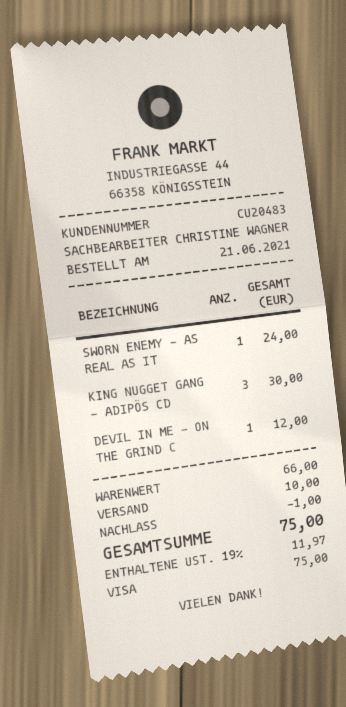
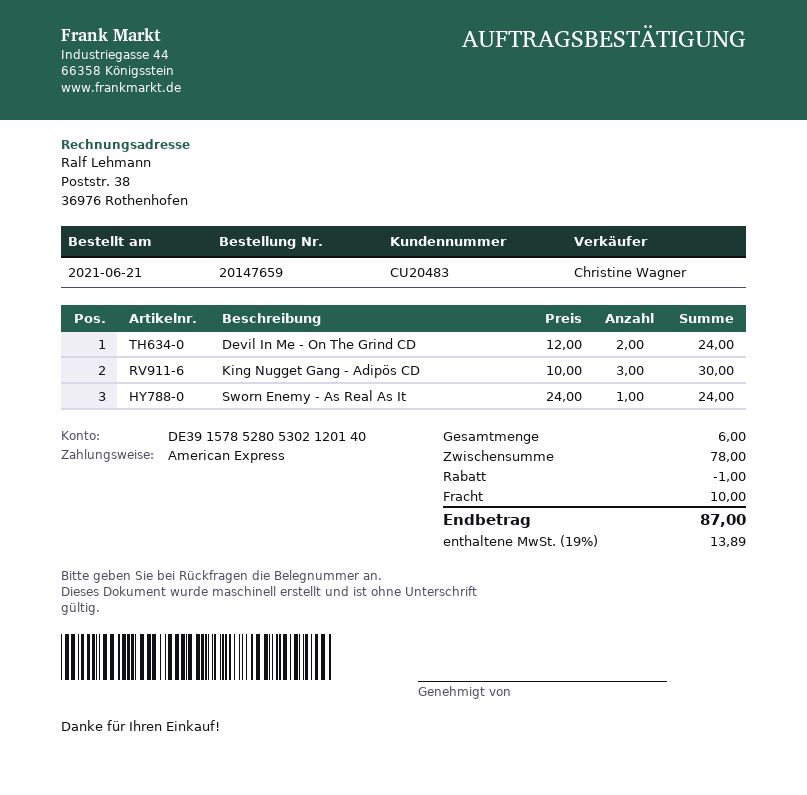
payment method: Visa -> American Express
DEVIL IN ME - ON THE GRIND C: 1 for 12.00 -> 2 for 24.00
subtotal: 66.00 -> 78.00
tax: 19% = 11.97 -> 19% = 13.89
total: 75.00 -> 87.00

